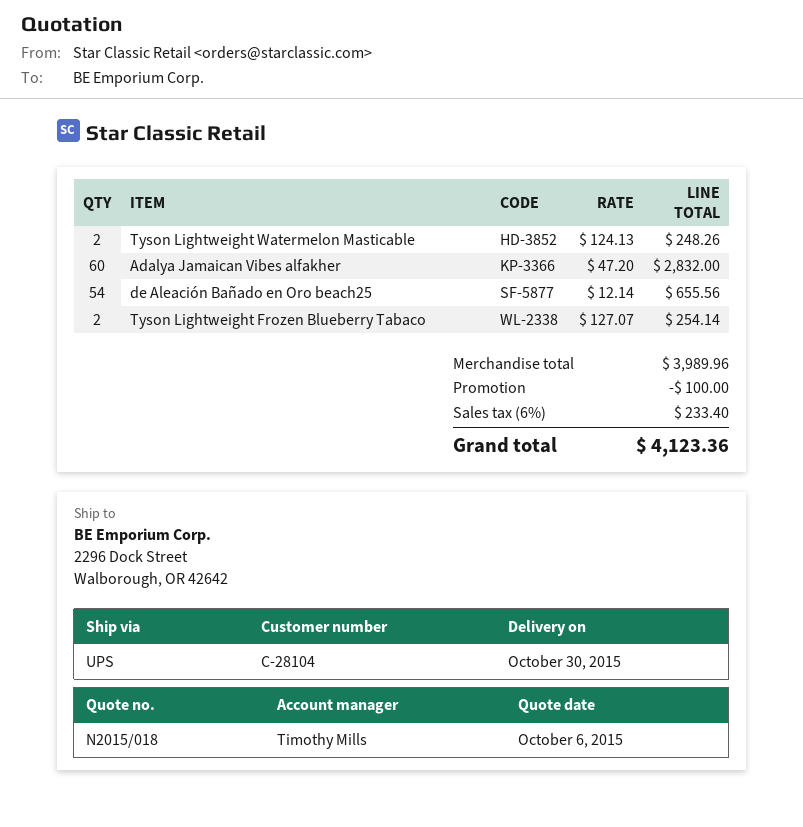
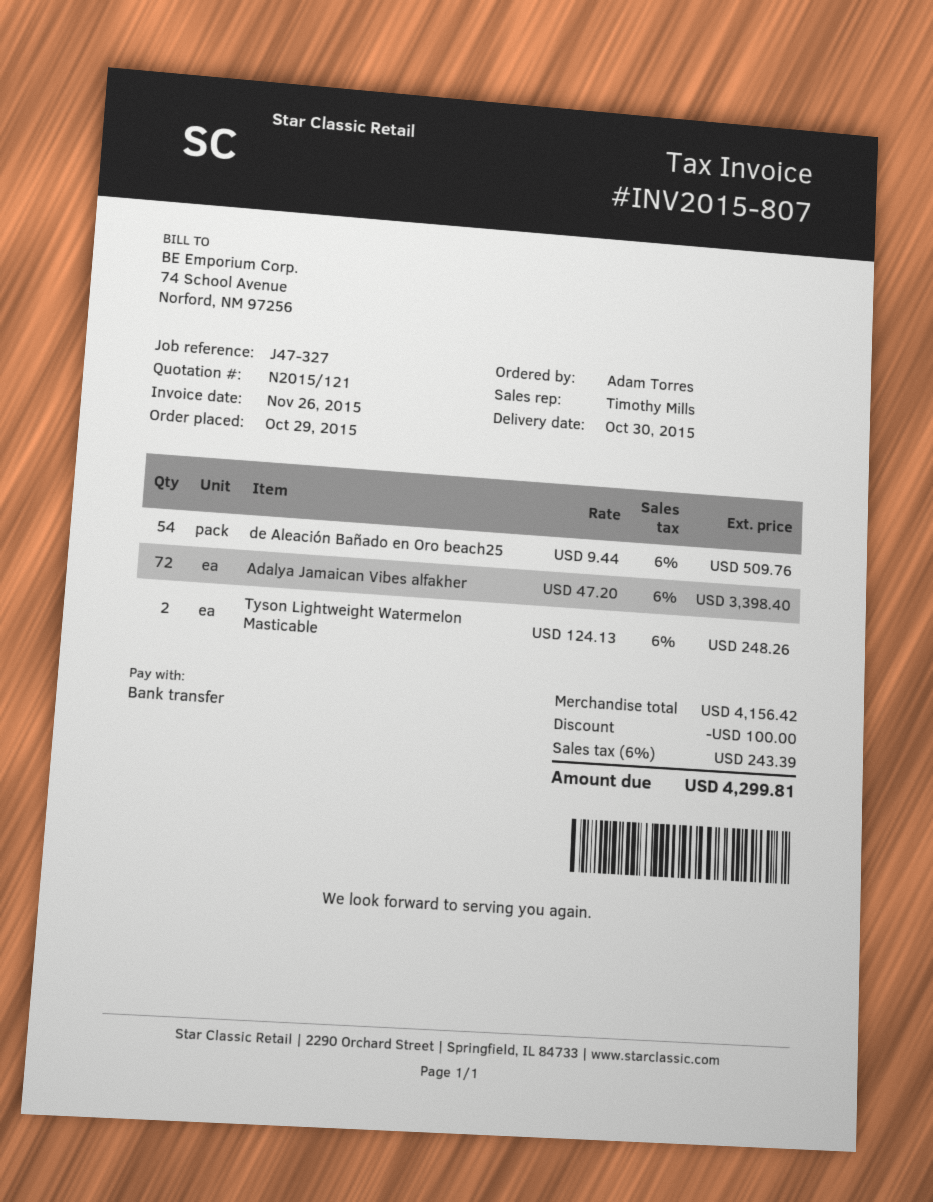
quote number: N2015/018 -> N2015/121
Adalya Jamaican Vibes alfakher: 60 x 47.20 = 2832.00 -> 72 x 47.20 = 3398.40
de Aleación Bañado en Oro beach25: 54 x 12.14 = 655.56 -> 54 x 9.44 = 509.76
Tyson Lightweight Frozen Blueberry Tabaco: 2 x 127.07 = 254.14 -> none
subtotal: 3989.96 -> 4156.42
tax: 6% = 233.40 -> 6% = 243.39
total: 4123.36 -> 4299.81

